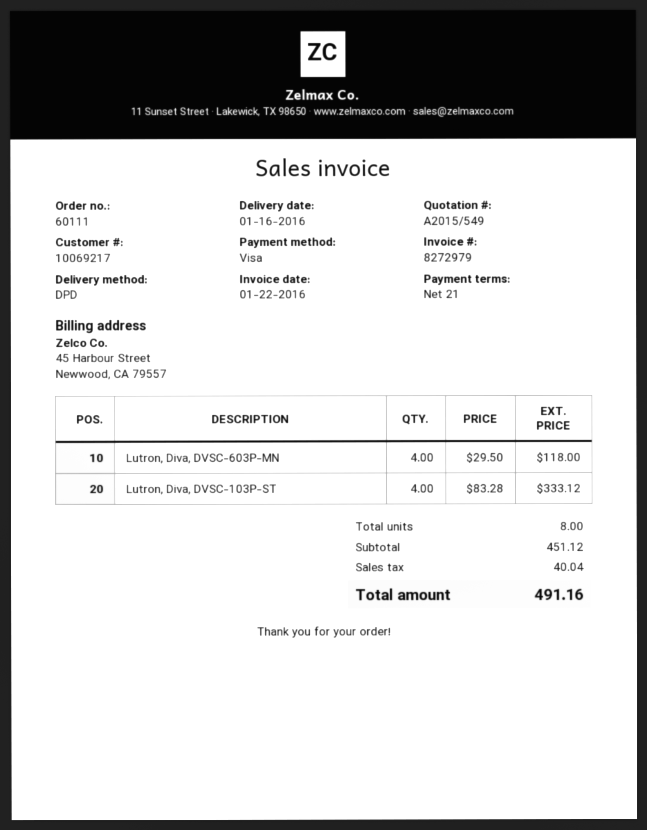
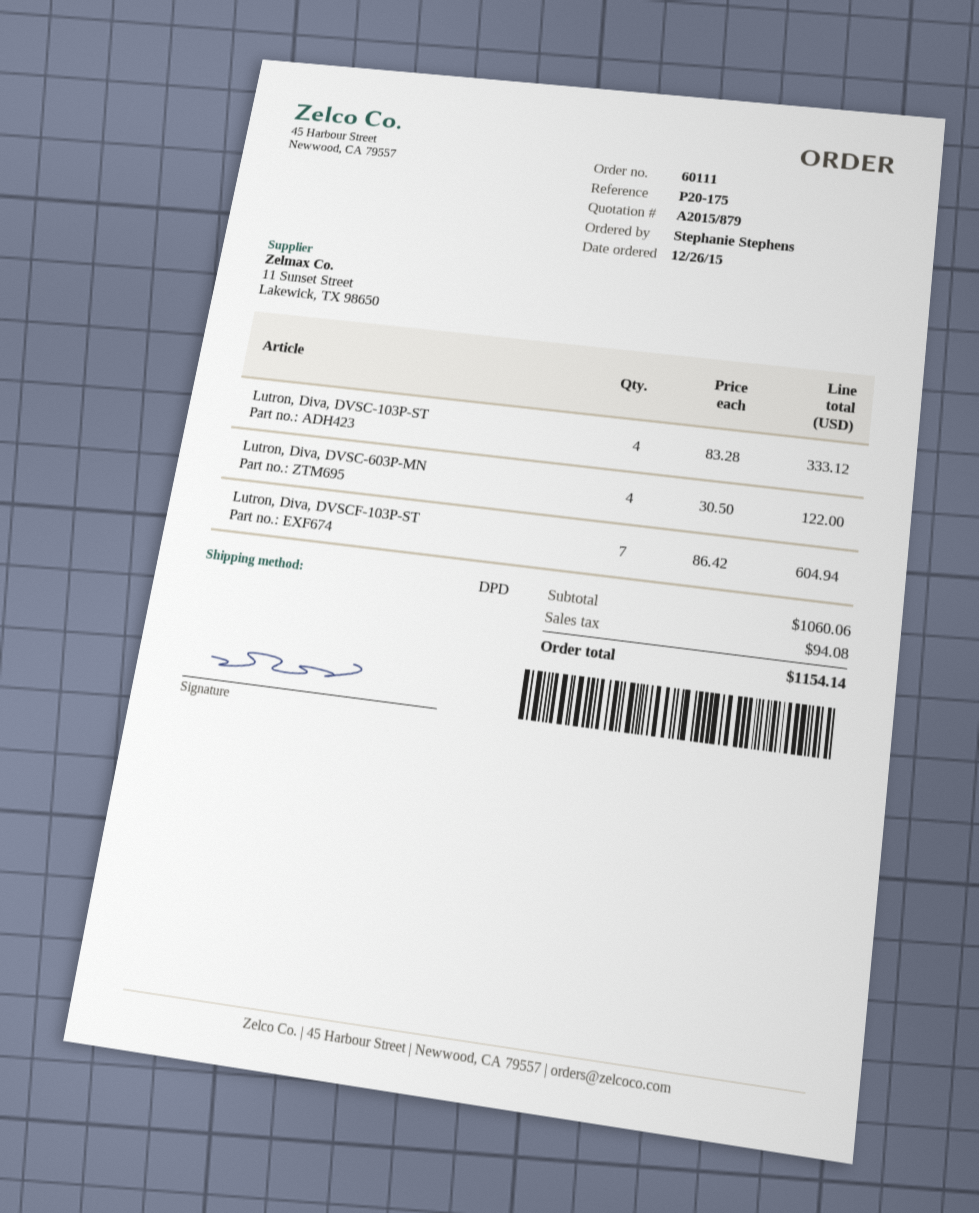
quote number: A2015/549 -> A2015/879
Lutron, Diva, DVSC-603P-MN: 4 x 29.50 = 118.00 -> 4 x 30.50 = 122.00
Lutron, Diva, DVSCF-103P-ST: none -> 7 x 86.42 = 604.94
subtotal: 451.12 -> 1060.06
tax: 40.04 -> 94.08
total: 491.16 -> 1154.14

